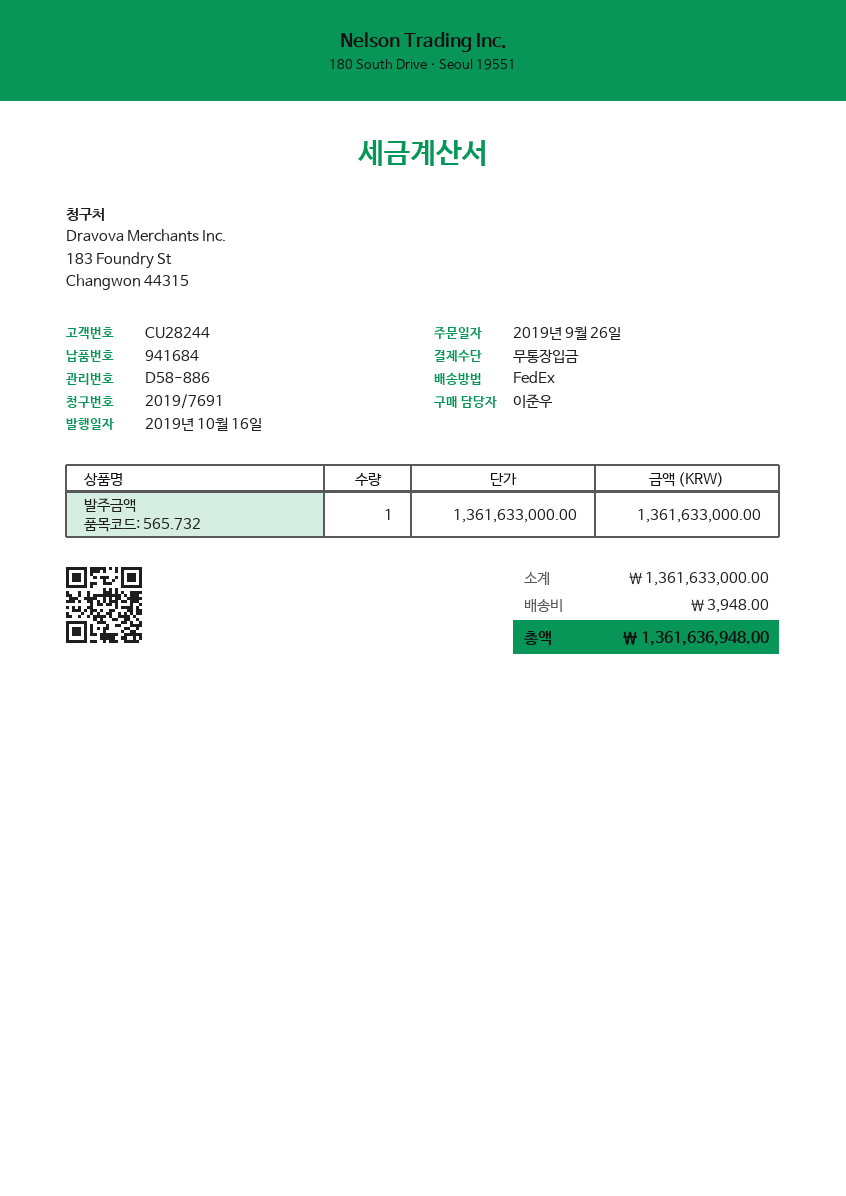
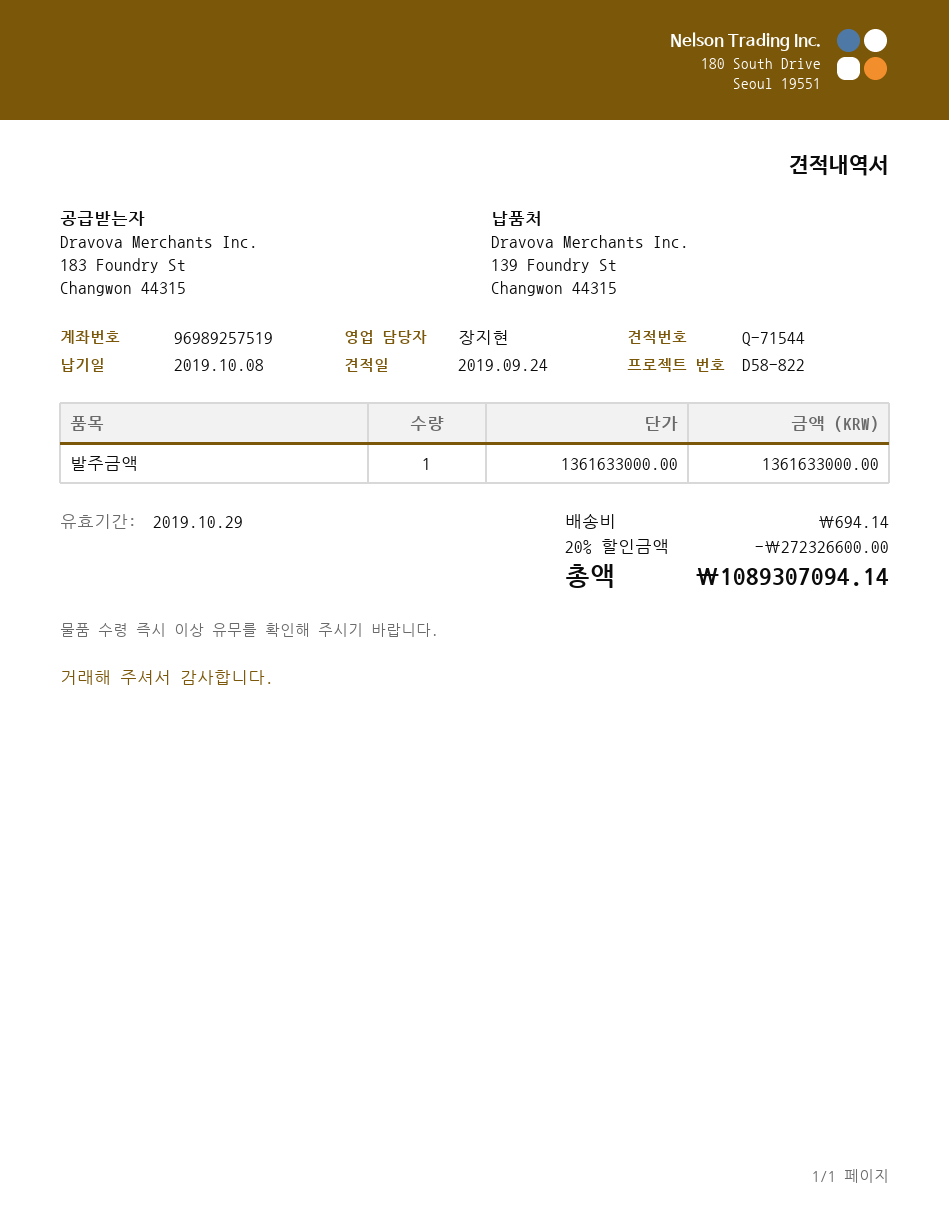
reference: D58-886 -> D58-822
discount: none -> 20% = 272326600.00
shipping: 3948.00 -> 694.14
total: 1361636948.00 -> 1089307094.14

